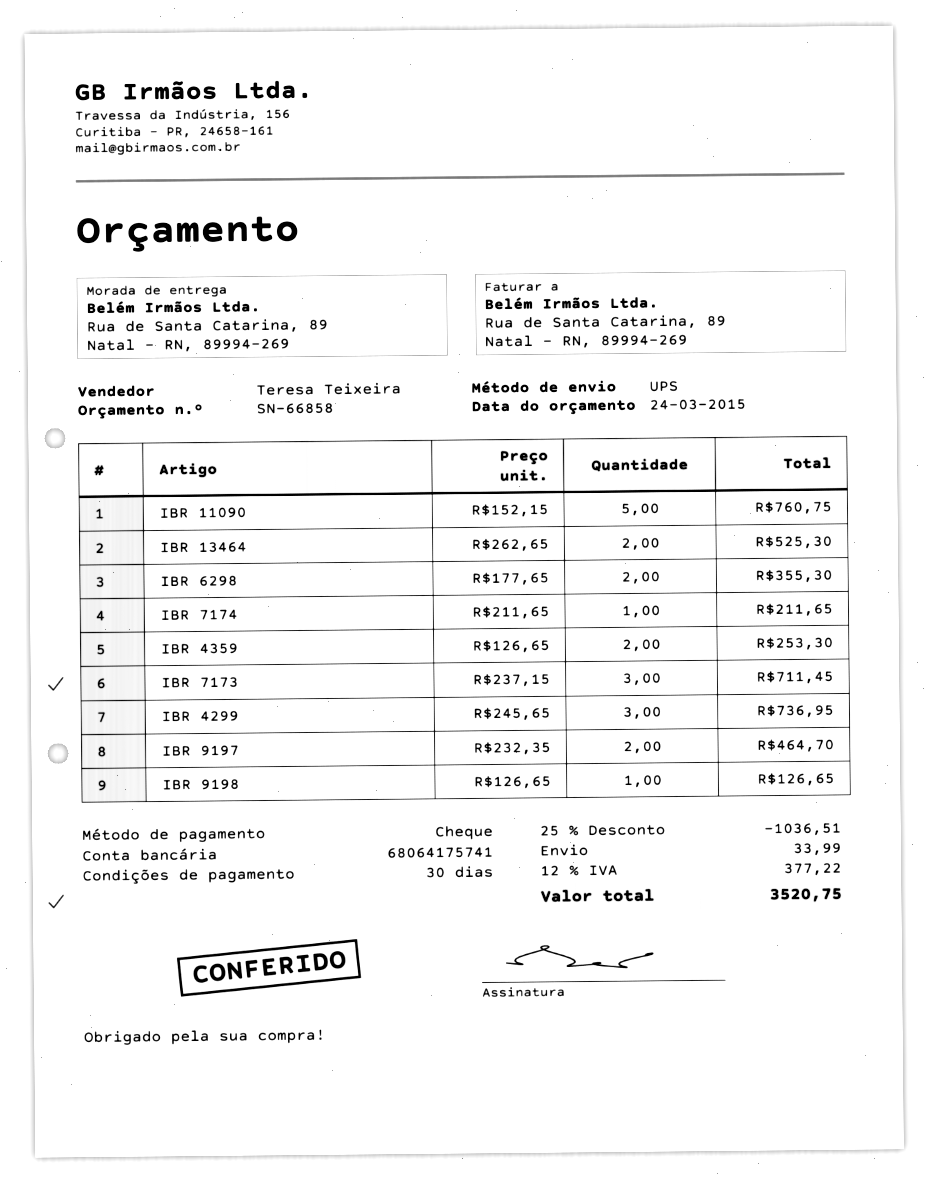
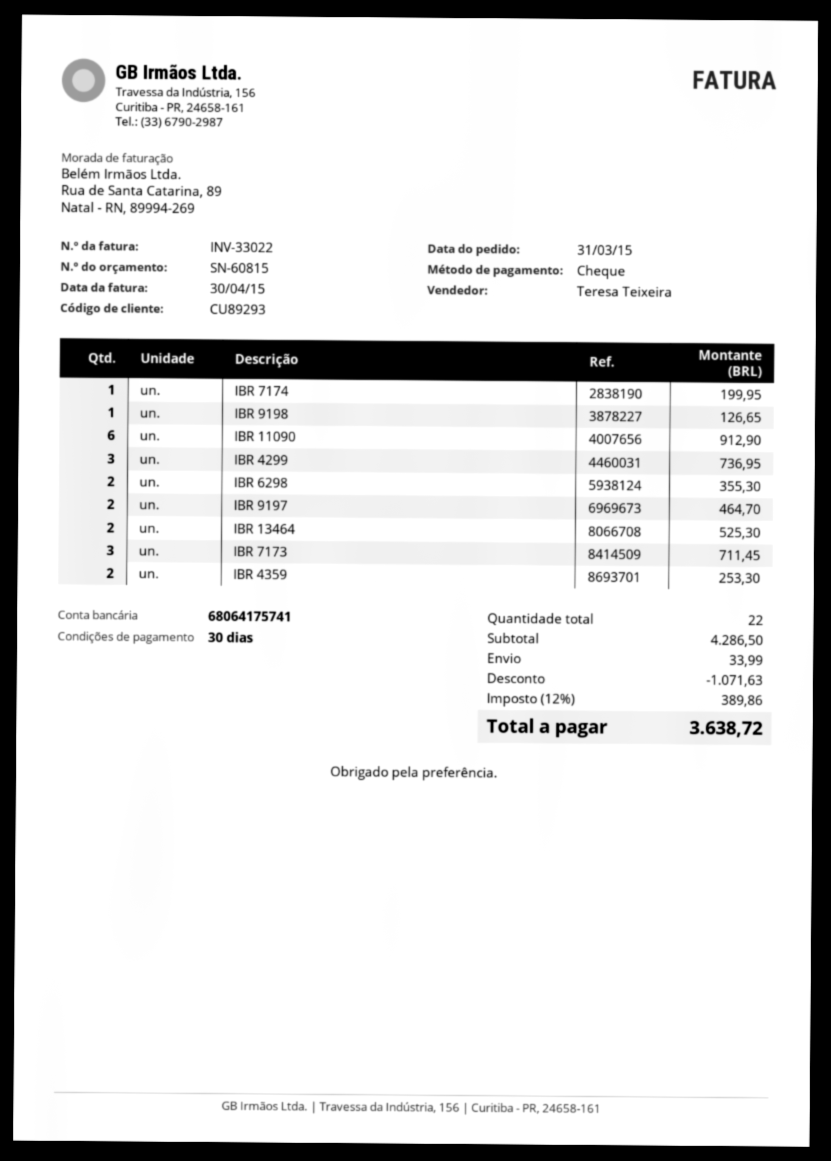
quote number: SN-66858 -> SN-60815
IBR 11090: 5 for 760.75 -> 6 for 912.90
IBR 7174: 1 for 211.65 -> 1 for 199.95
discount: 1036.51 -> 1071.63
tax: 12% = 377.22 -> 12% = 389.86
total: 3520.75 -> 3638.72

